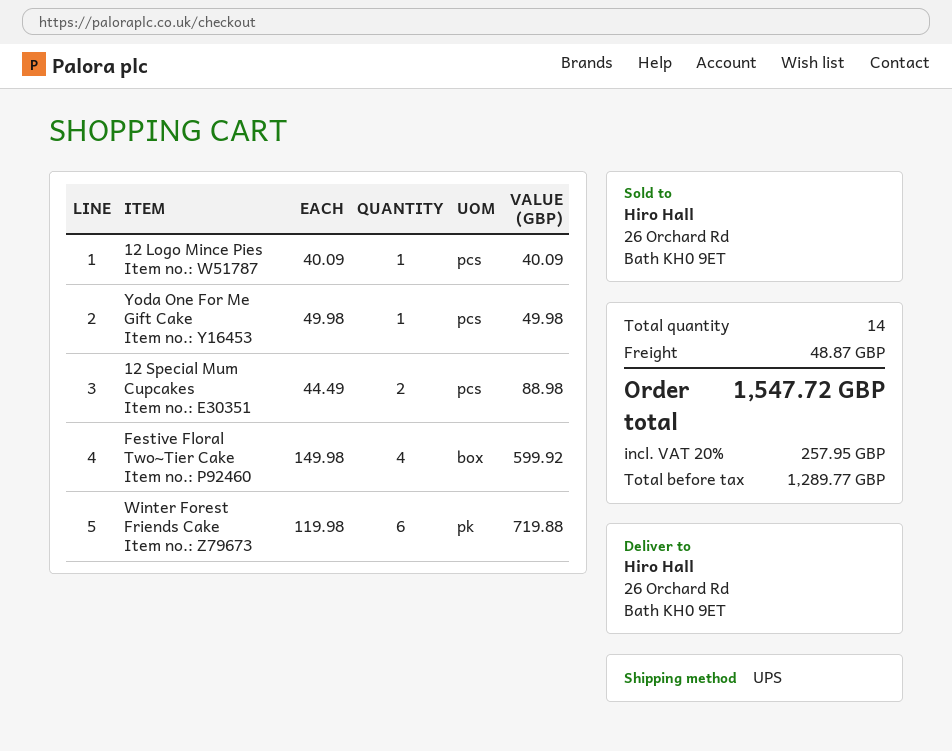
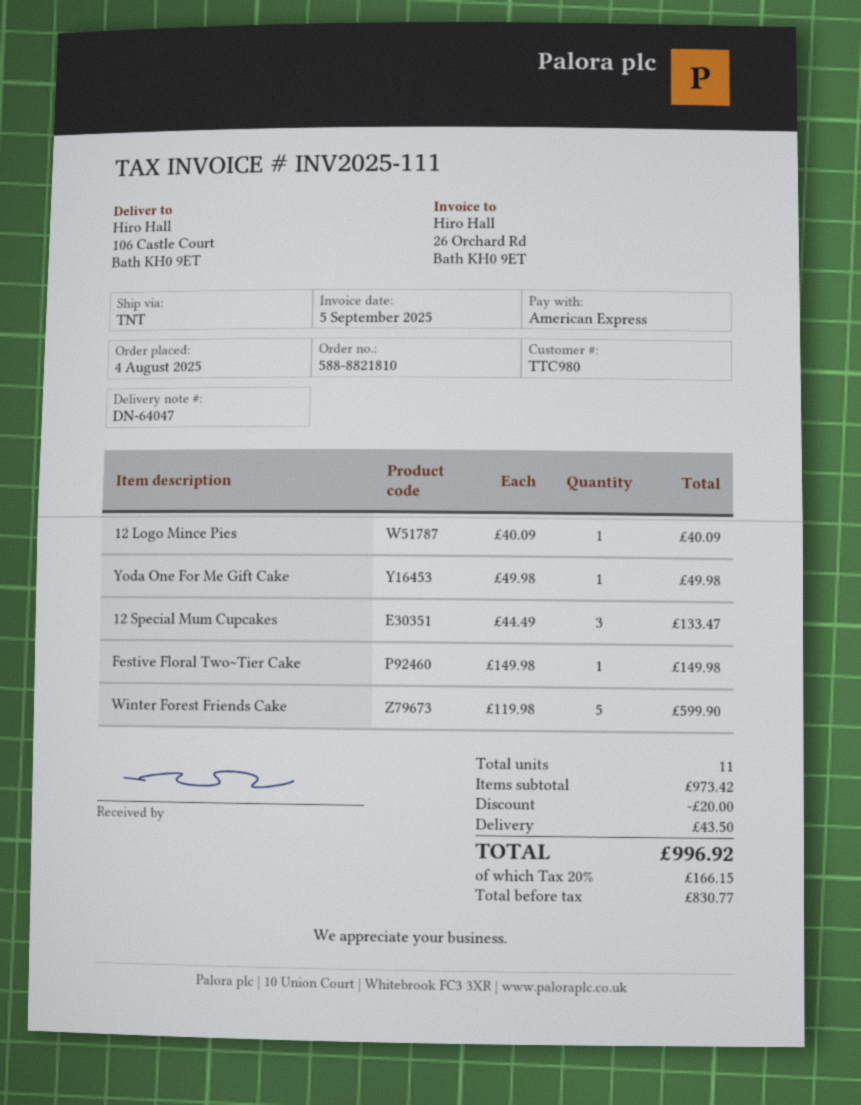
shipping method: UPS -> TNT
ship to: 26 Orchard Rd, Bath KH0 9ET -> 106 Castle Court, Bath KH0 9ET
12 Special Mum Cupcakes: 2 x 44.49 = 88.98 -> 3 x 44.49 = 133.47
Festive Floral Two~Tier Cake: 4 x 149.98 = 599.92 -> 1 x 149.98 = 149.98
Winter Forest Friends Cake: 6 x 119.98 = 719.88 -> 5 x 119.98 = 599.90
total quantity: 14 -> 11
discount: none -> 20.00
shipping: 48.87 -> 43.50
net: 1289.77 -> 830.77
tax: 20% = 257.95 -> 20% = 166.15
total: 1547.72 -> 996.92

